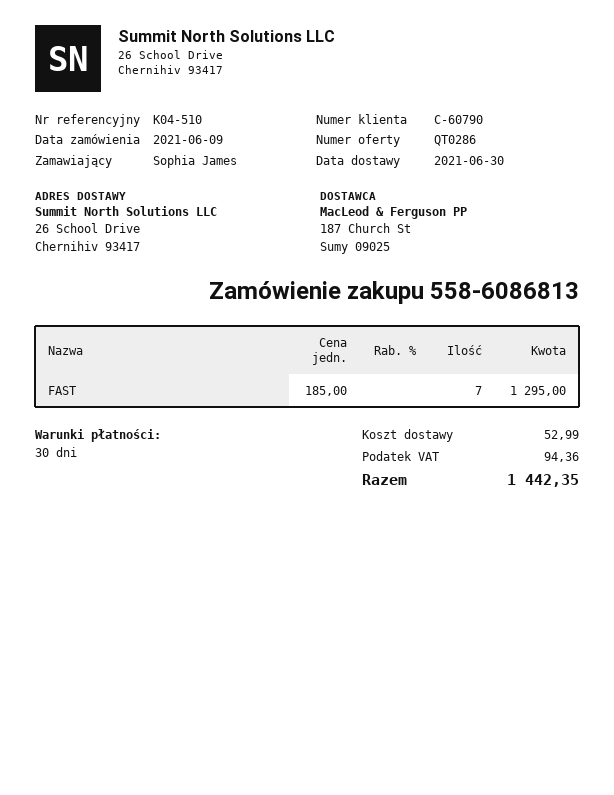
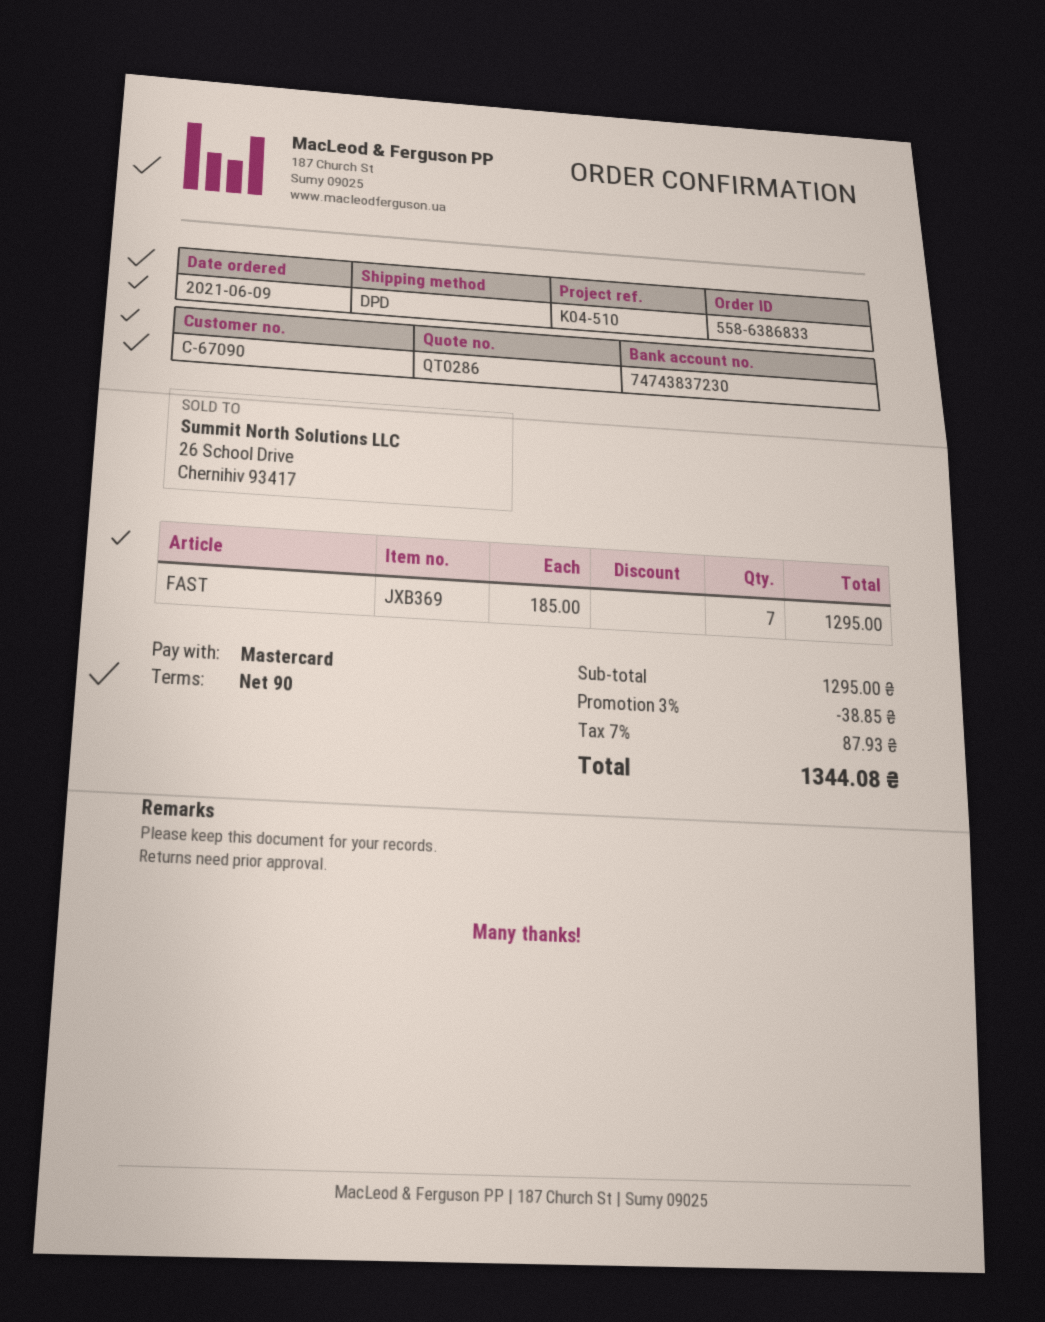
order number: 558-6086813 -> 558-6386833
payment terms: 30 days -> 90 days
customer number: C-60790 -> C-67090
discount: none -> 3% = 38.85
shipping: 52.99 -> none
tax: 94.36 -> 87.93
total: 1442.35 -> 1344.08

